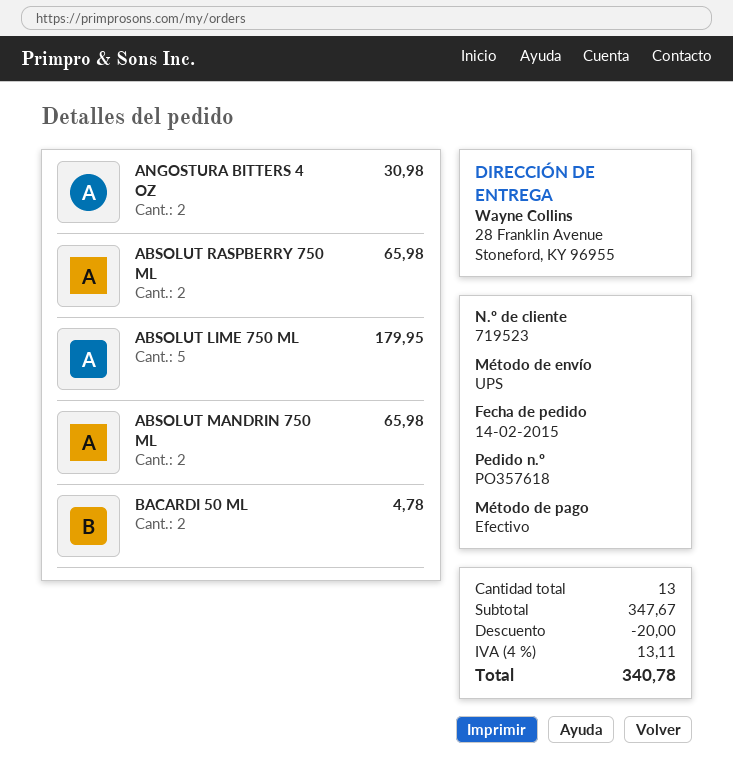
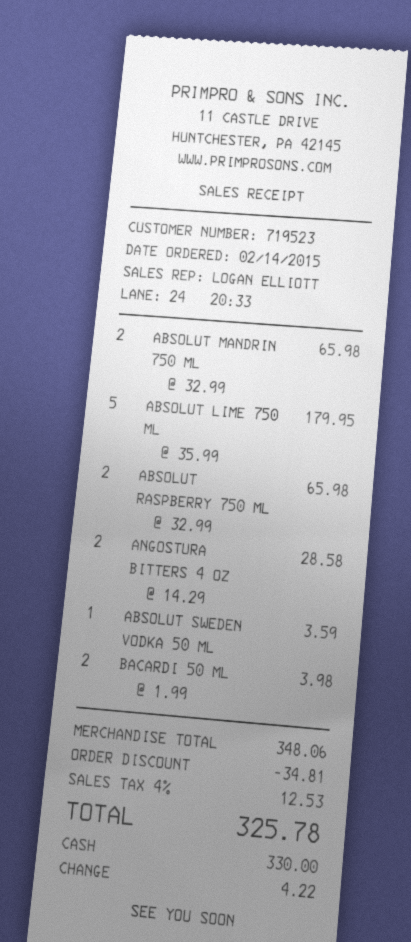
ANGOSTURA BITTERS 4 OZ: 2 for 30.98 -> 2 for 28.58
BACARDI 50 ML: 2 for 4.78 -> 2 for 3.98
ABSOLUT SWEDEN VODKA 50 ML: none -> 1 for 3.59
subtotal: 347.67 -> 348.06
discount: 20.00 -> 34.81
tax: 4% = 13.11 -> 4% = 12.53
total: 340.78 -> 325.78

